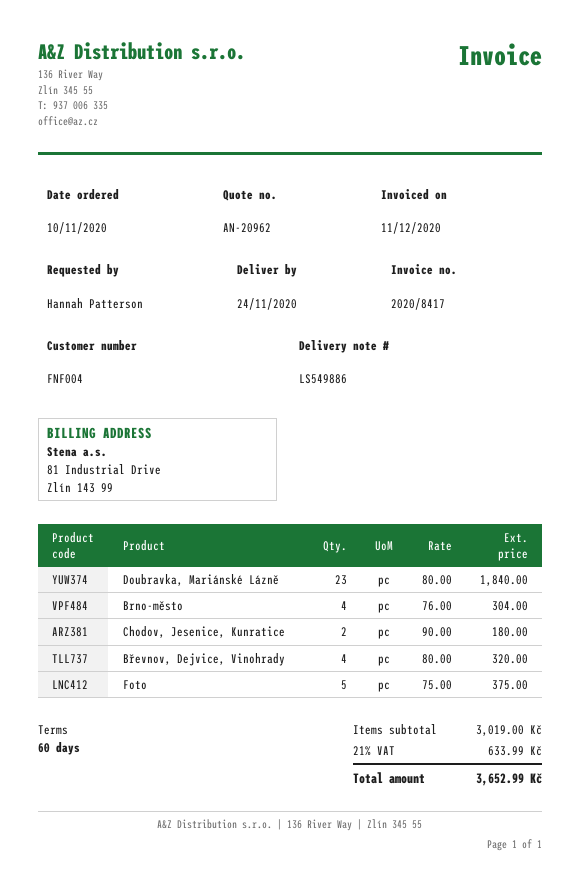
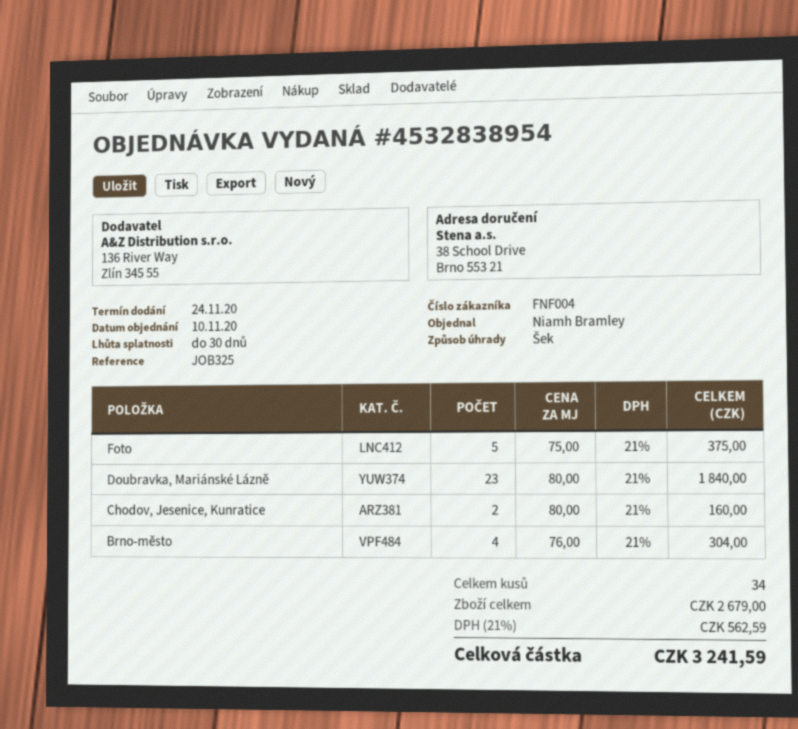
payment terms: 60 days -> 30 days
ordered by: Hannah Patterson -> Niamh Bramley
Chodov, Jesenice, Kunratice: 2 x 90.00 = 180.00 -> 2 x 80.00 = 160.00
Břevnov, Dejvice, Vinohrady: 4 x 80.00 = 320.00 -> none
subtotal: 3019.00 -> 2679.00
tax: 21% = 633.99 -> 21% = 562.59
total: 3652.99 -> 3241.59

